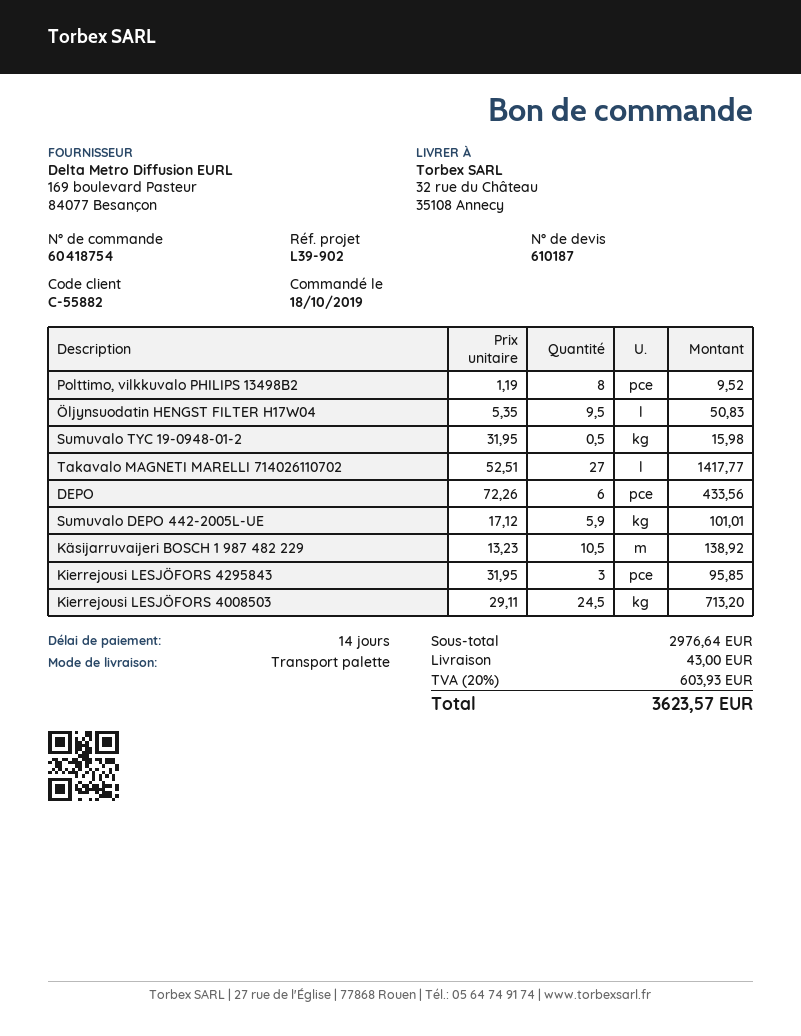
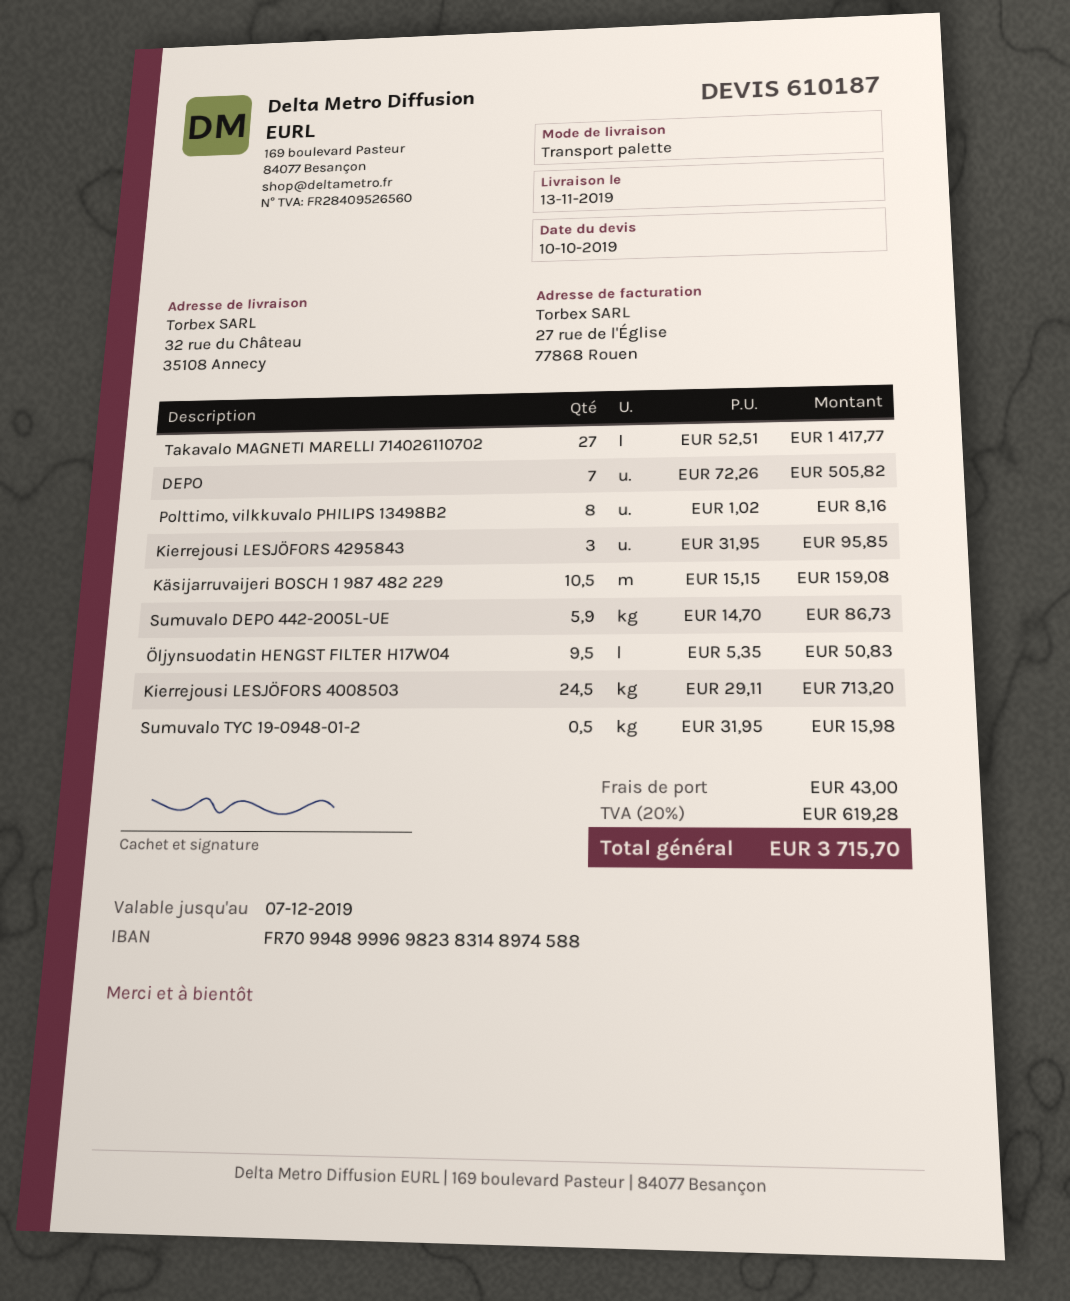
Polttimo, vilkkuvalo PHILIPS 13498B2: 8 x 1.19 = 9.52 -> 8 x 1.02 = 8.16
DEPO: 6 x 72.26 = 433.56 -> 7 x 72.26 = 505.82
Sumuvalo DEPO 442-2005L-UE: 5.9 x 17.12 = 101.01 -> 5.9 x 14.70 = 86.73
Käsijarruvaijeri BOSCH 1 987 482 229: 10.5 x 13.23 = 138.92 -> 10.5 x 15.15 = 159.08
tax: 20% = 603.93 -> 20% = 619.28
total: 3623.57 -> 3715.70

